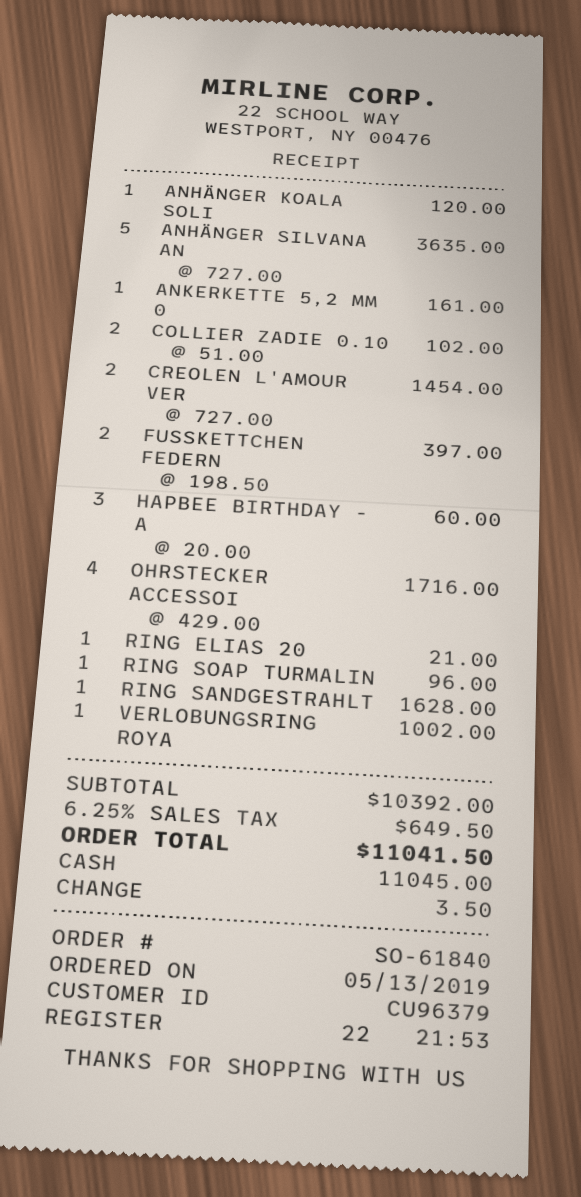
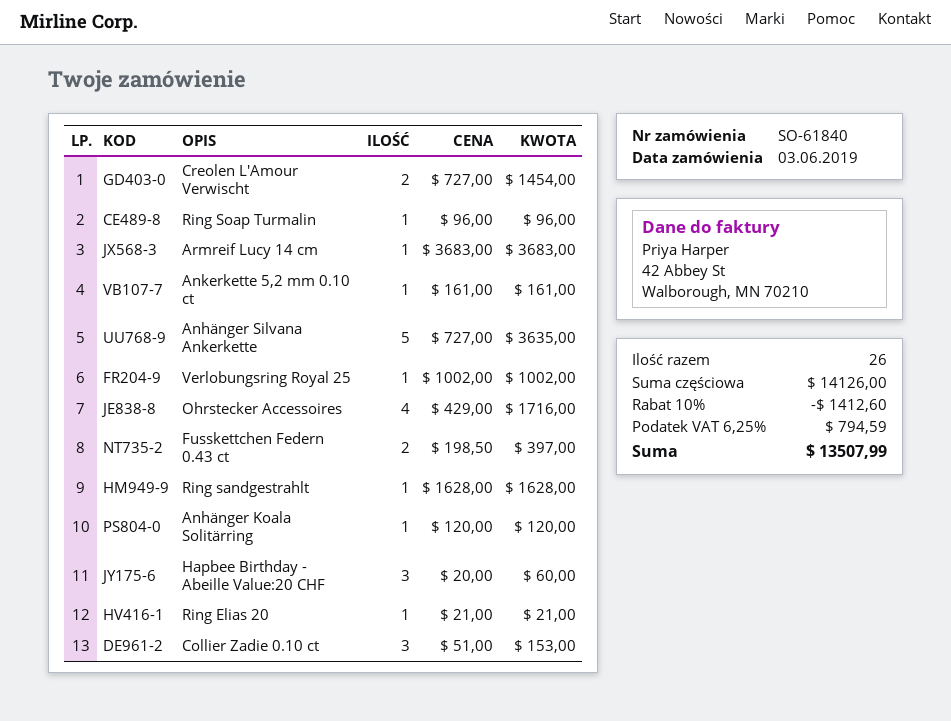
order date: 2019-05-13 -> 2019-06-03
COLLIER ZADIE 0.10: 2 x 51.00 = 102.00 -> 3 x 51.00 = 153.00
Armreif Lucy 14 cm: none -> 1 x 3683.00 = 3683.00
subtotal: 10392.00 -> 14126.00
discount: none -> 10% = 1412.60
tax: 6.25% = 649.50 -> 6.25% = 794.59
total: 11041.50 -> 13507.99

